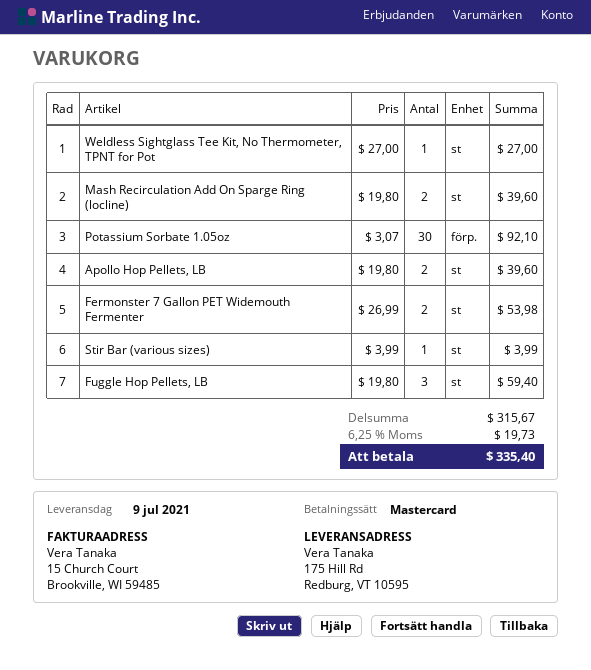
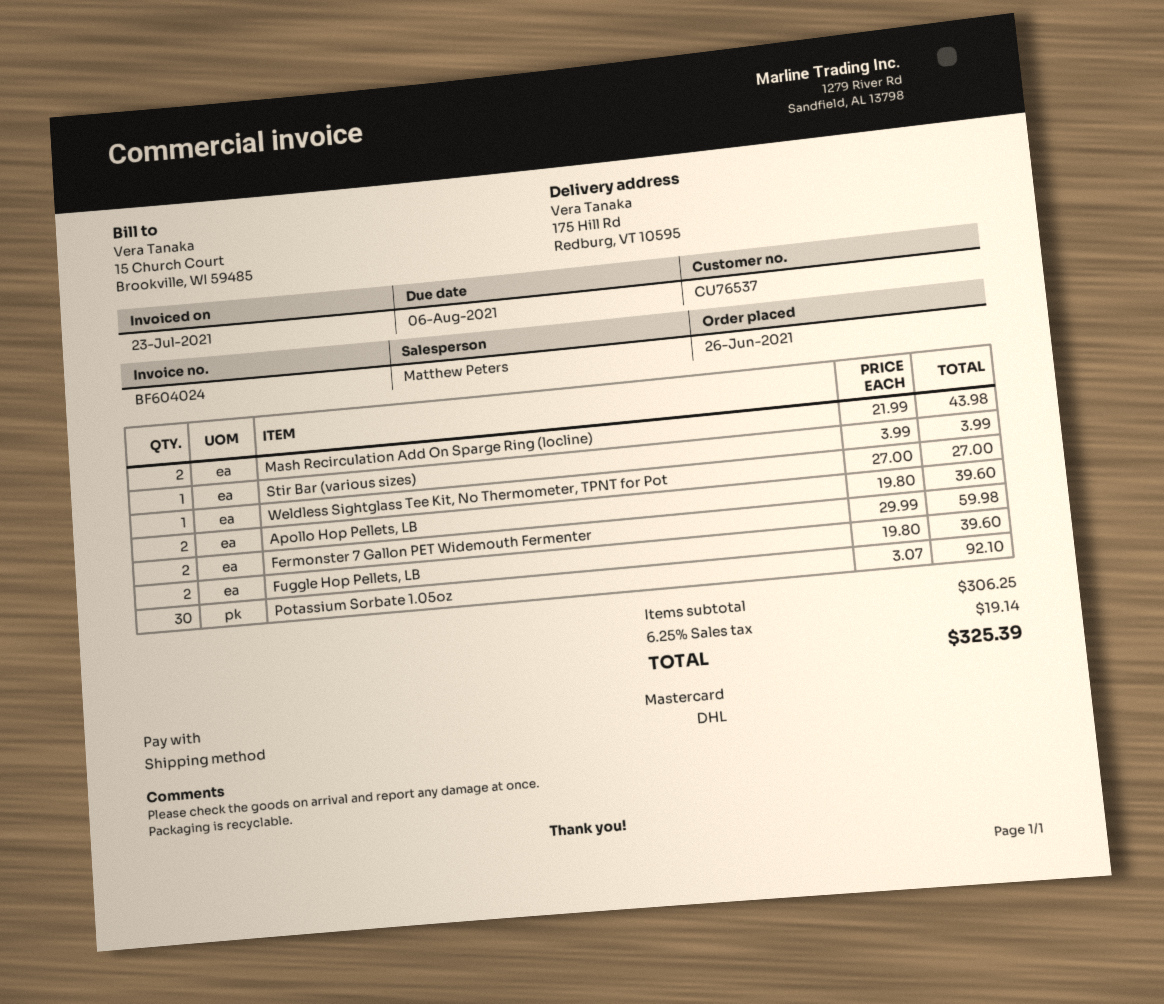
Mash Recirculation Add On Sparge Ring (locline): 2 x 19.80 = 39.60 -> 2 x 21.99 = 43.98
Fermonster 7 Gallon PET Widemouth Fermenter: 2 x 26.99 = 53.98 -> 2 x 29.99 = 59.98
Fuggle Hop Pellets, LB: 3 x 19.80 = 59.40 -> 2 x 19.80 = 39.60
subtotal: 315.67 -> 306.25
tax: 6.25% = 19.73 -> 6.25% = 19.14
total: 335.40 -> 325.39

